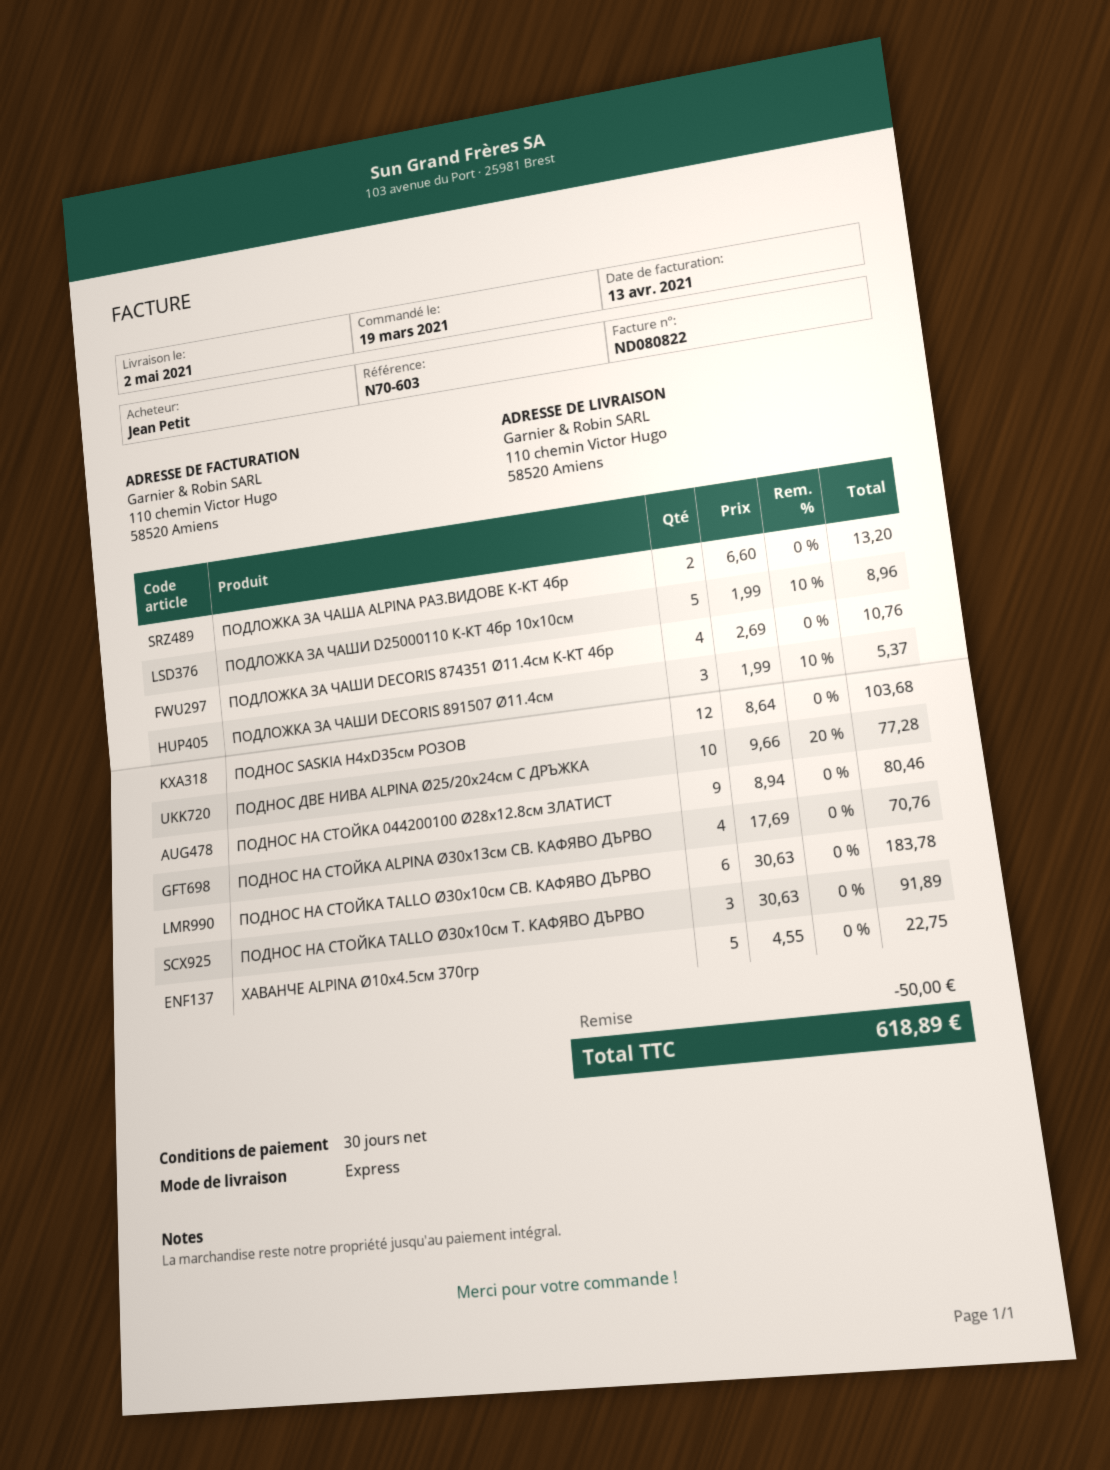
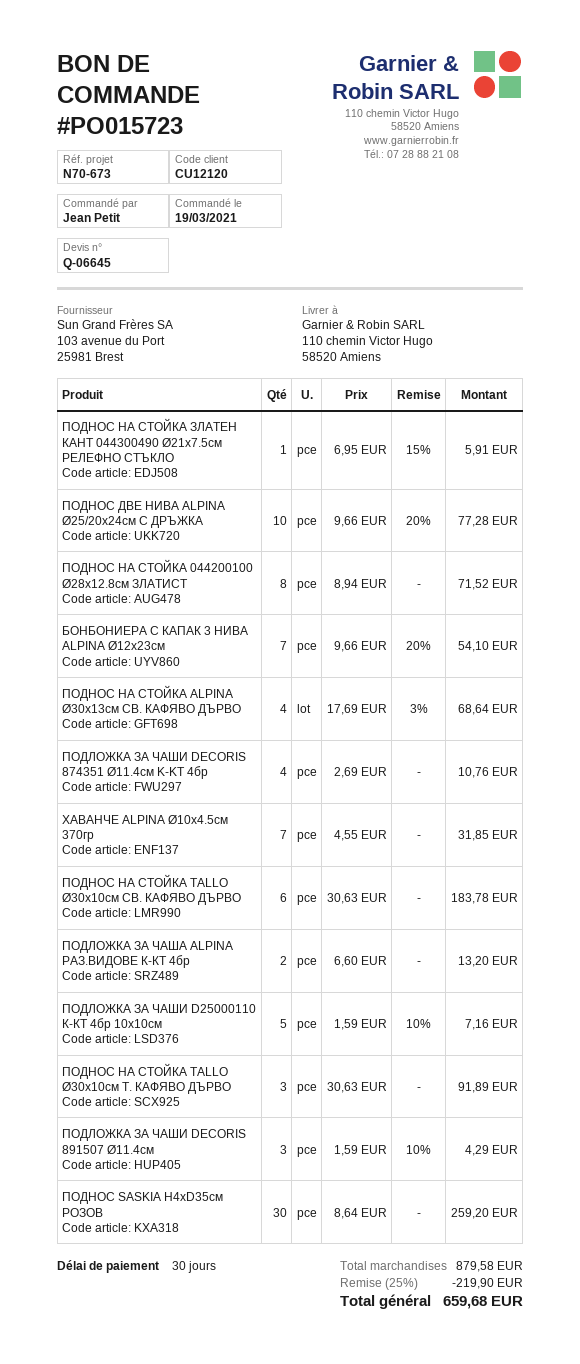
reference: N70-603 -> N70-673
ПОДЛОЖКА ЗА ЧАШИ D25000110 К-КТ 4бр 10х10см: 5 x 1.99 - 10% = 8.96 -> 5 x 1.59 - 10% = 7.16
ПОДЛОЖКА ЗА ЧАШИ DECORIS 891507 Ø11.4см: 3 x 1.99 - 10% = 5.37 -> 3 x 1.59 - 10% = 4.29
ПОДНОС SASKIA H4хD35см РОЗОВ: 12 x 8.64 = 103.68 -> 30 x 8.64 = 259.20
ПОДНОС НА СТОЙКА 044200100 Ø28х12.8см ЗЛАТИСТ: 9 x 8.94 = 80.46 -> 8 x 8.94 = 71.52
ПОДНОС НА СТОЙКА ALPINA Ø30х13см СВ. КАФЯВО ДЪРВО: 4 x 17.69 = 70.76 -> 4 x 17.69 - 3% = 68.64
ХАВАНЧЕ ALPINA Ø10x4.5см 370гр: 5 x 4.55 = 22.75 -> 7 x 4.55 = 31.85
ПОДНОС НА СТОЙКА ЗЛАТЕН КАНТ 044300490 Ø21х7.5см РЕЛЕФНО СТЪКЛО: none -> 1 x 6.95 - 15% = 5.91
БОНБОНИЕРА С КАПАК 3 НИВА ALPINA Ø12x23см: none -> 7 x 9.66 - 20% = 54.10
discount: 50.00 -> 219.90
total: 618.89 -> 659.68

